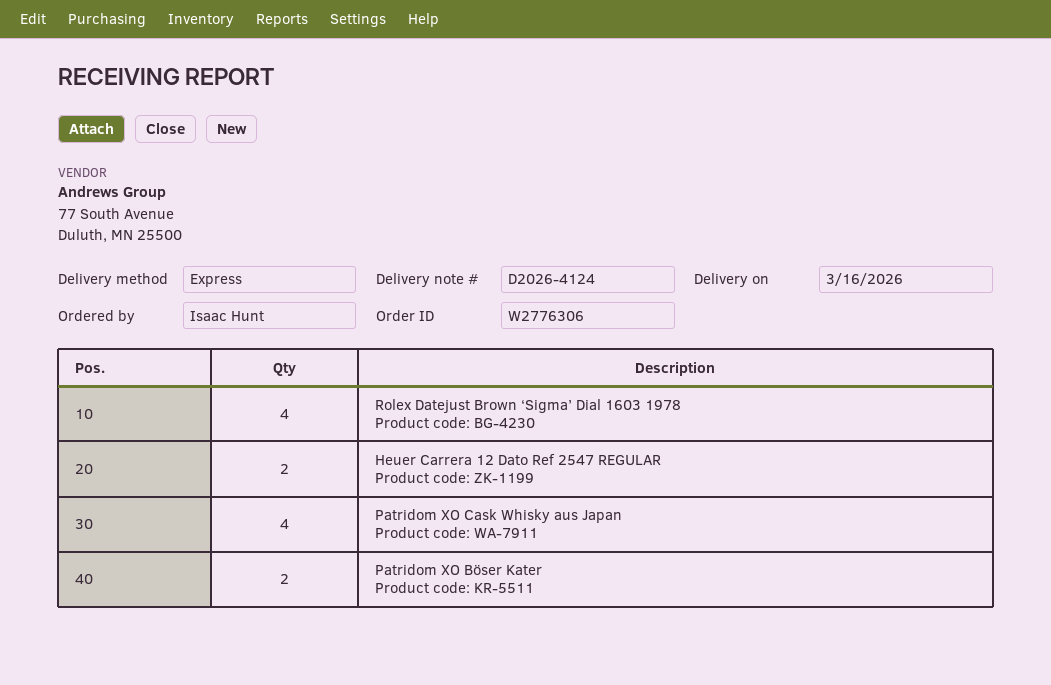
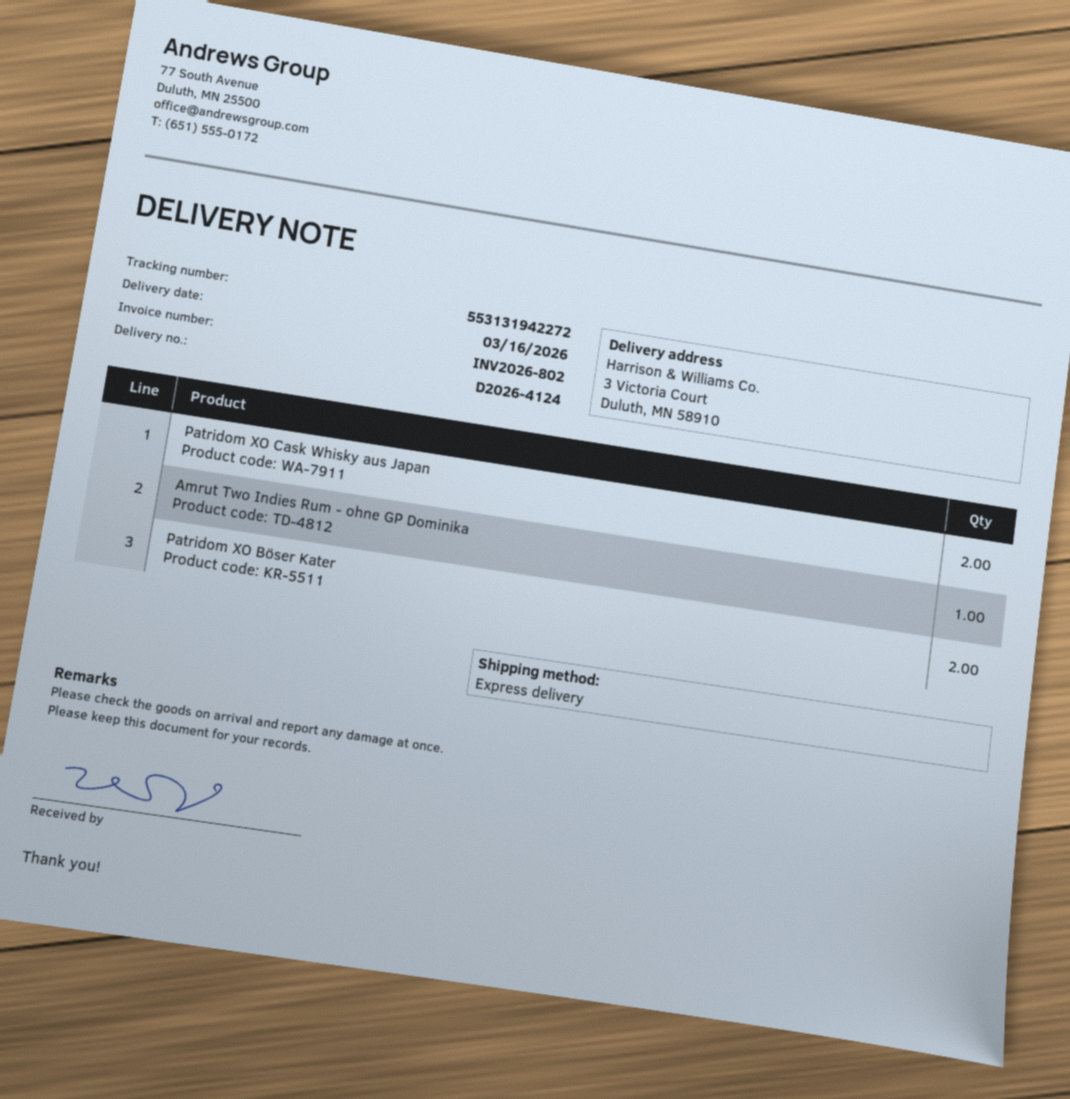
Rolex Datejust Brown ‘Sigma’ Dial 1603 1978: 4 -> none
Heuer Carrera 12 Dato Ref 2547 REGULAR: 2 -> none
Patridom XO Cask Whisky aus Japan: 4 -> 2
Amrut Two Indies Rum - ohne GP Dominika: none -> 1

